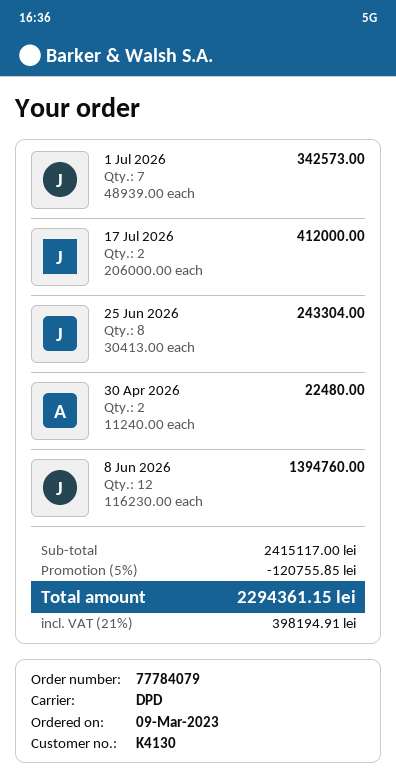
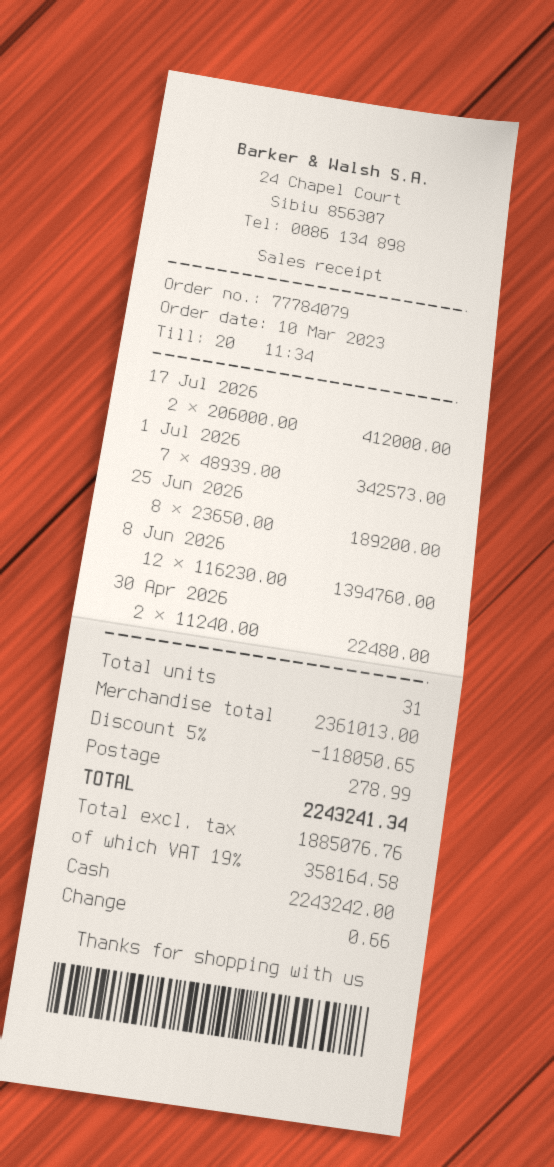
order date: 2023-03-09 -> 2023-03-10
25 Jun 2026: 8 x 30413.00 = 243304.00 -> 8 x 23650.00 = 189200.00
subtotal: 2415117.00 -> 2361013.00
discount: 5% = 120755.85 -> 5% = 118050.65
shipping: none -> 278.99
tax: 21% = 398194.91 -> 19% = 358164.58
total: 2294361.15 -> 2243241.34

